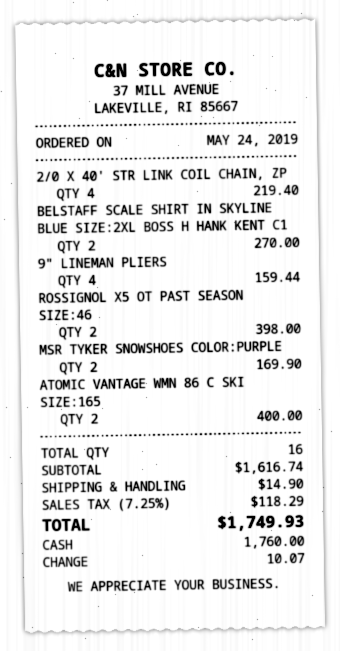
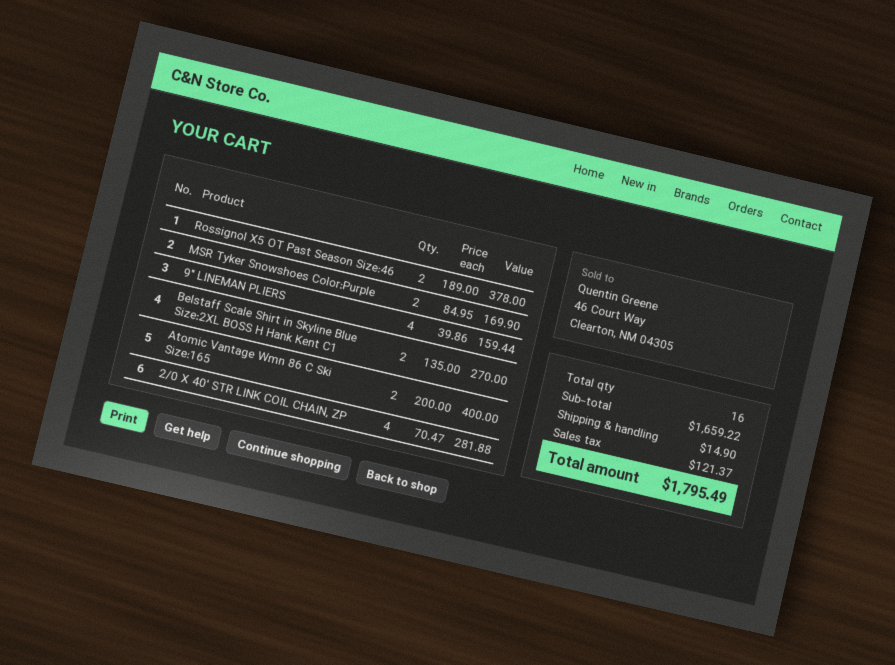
2/0 X 40' STR LINK COIL CHAIN, ZP: 4 for 219.40 -> 4 for 281.88
ROSSIGNOL X5 OT PAST SEASON SIZE:46: 2 for 398.00 -> 2 for 378.00
subtotal: 1616.74 -> 1659.22
tax: 118.29 -> 121.37
total: 1749.93 -> 1795.49

